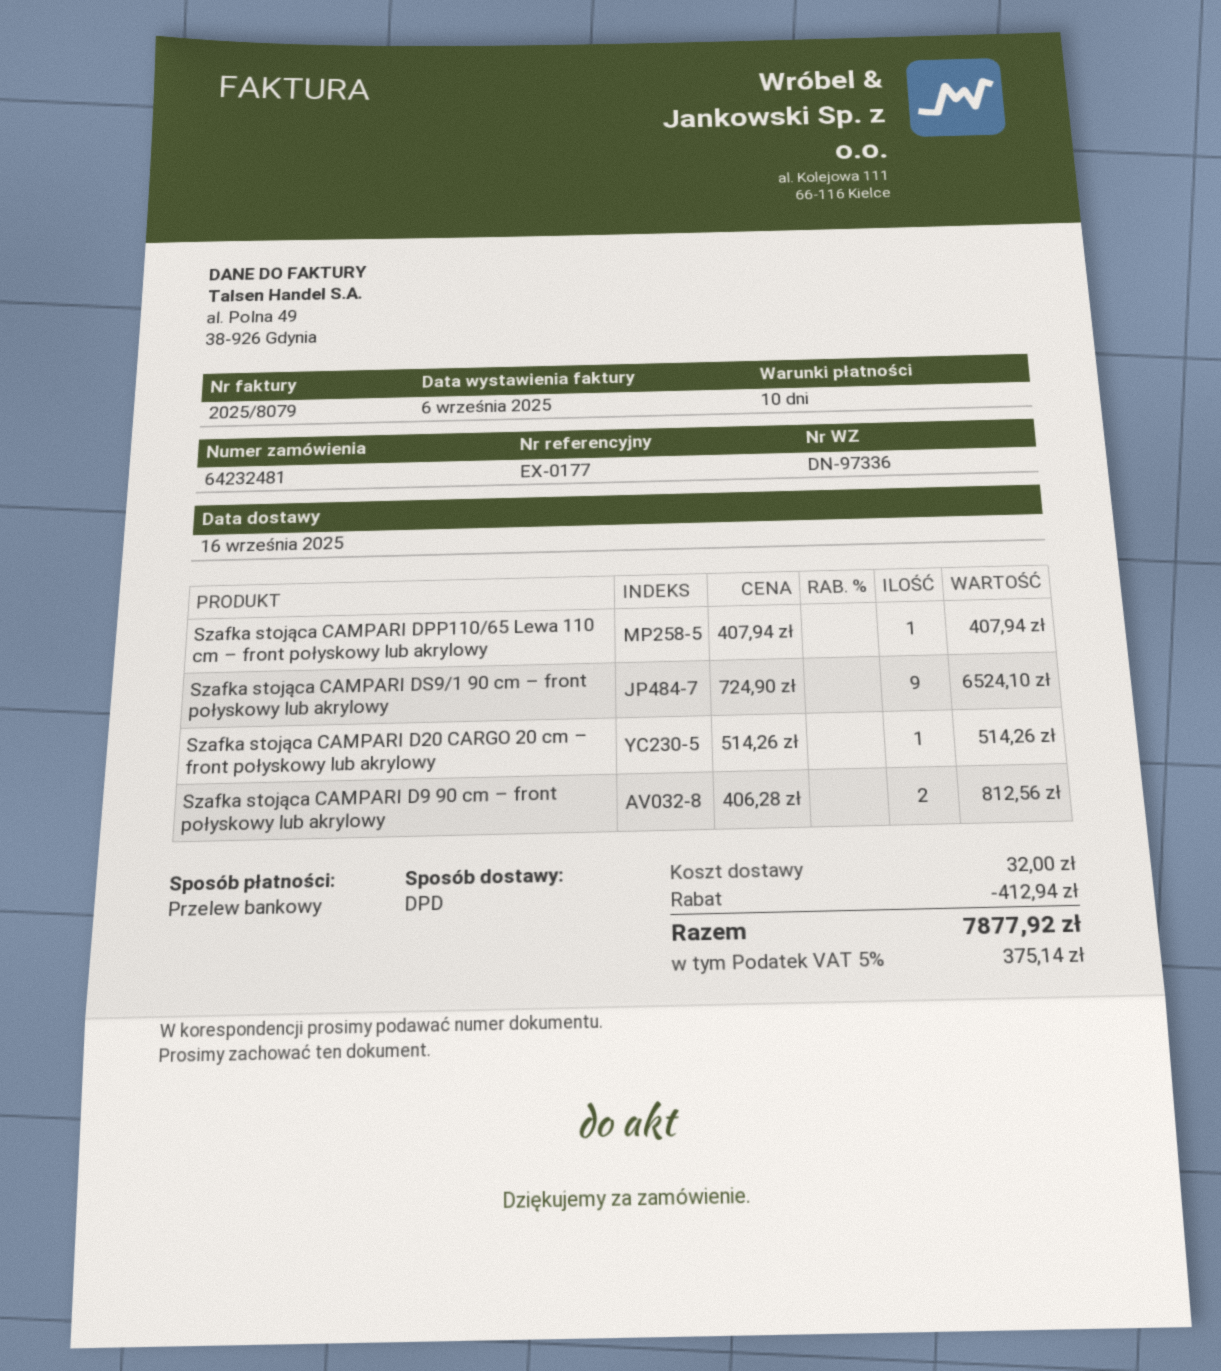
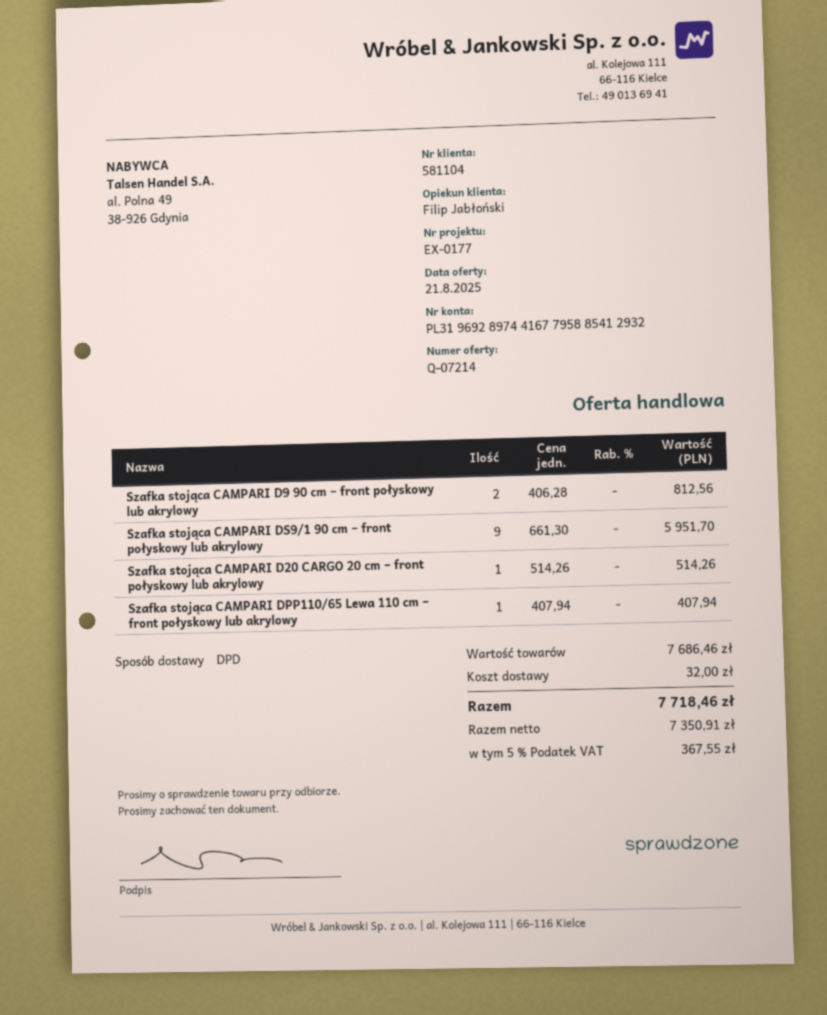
Szafka stojąca CAMPARI DS9/1 90 cm – front połyskowy lub akrylowy: 9 x 724.90 = 6524.10 -> 9 x 661.30 = 5951.70
discount: 412.94 -> none
tax: 5% = 375.14 -> 5% = 367.55
total: 7877.92 -> 7718.46

